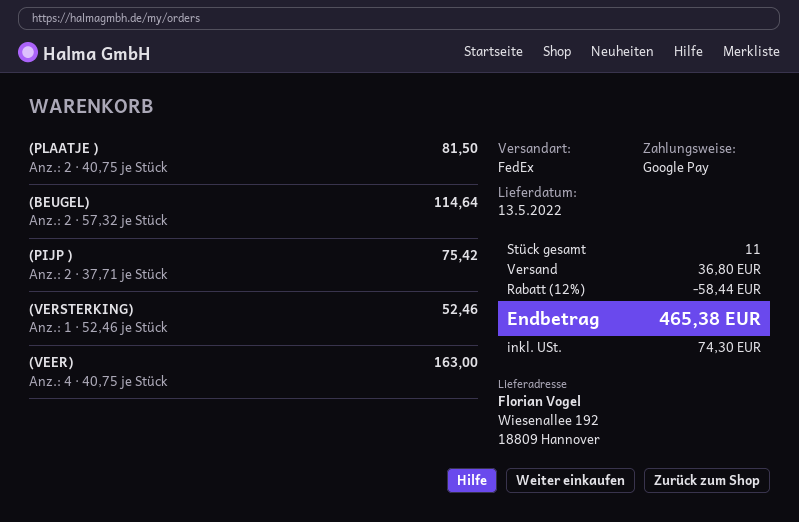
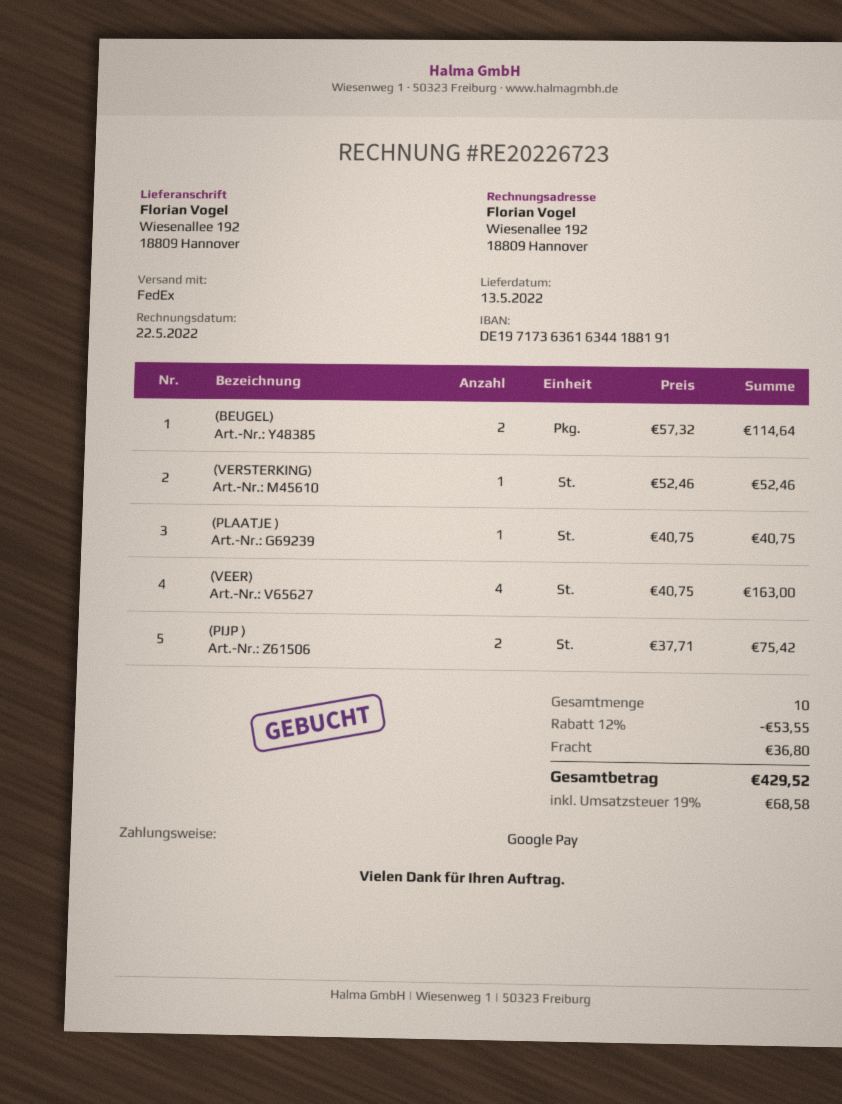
(PLAATJE ): 2 x 40.75 = 81.50 -> 1 x 40.75 = 40.75
total quantity: 11 -> 10
discount: 12% = 58.44 -> 12% = 53.55
tax: 74.30 -> 68.58
total: 465.38 -> 429.52

